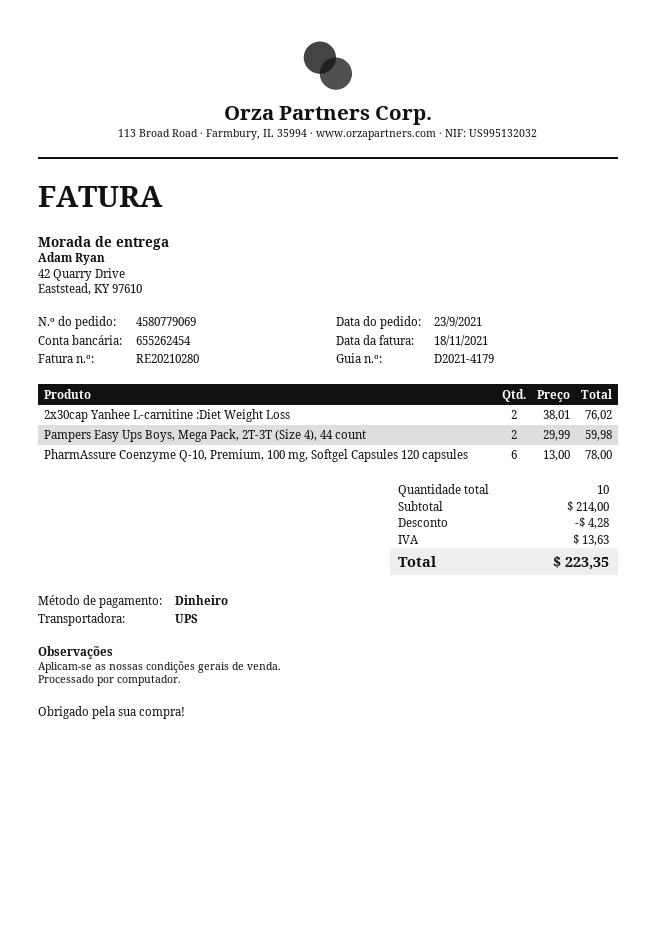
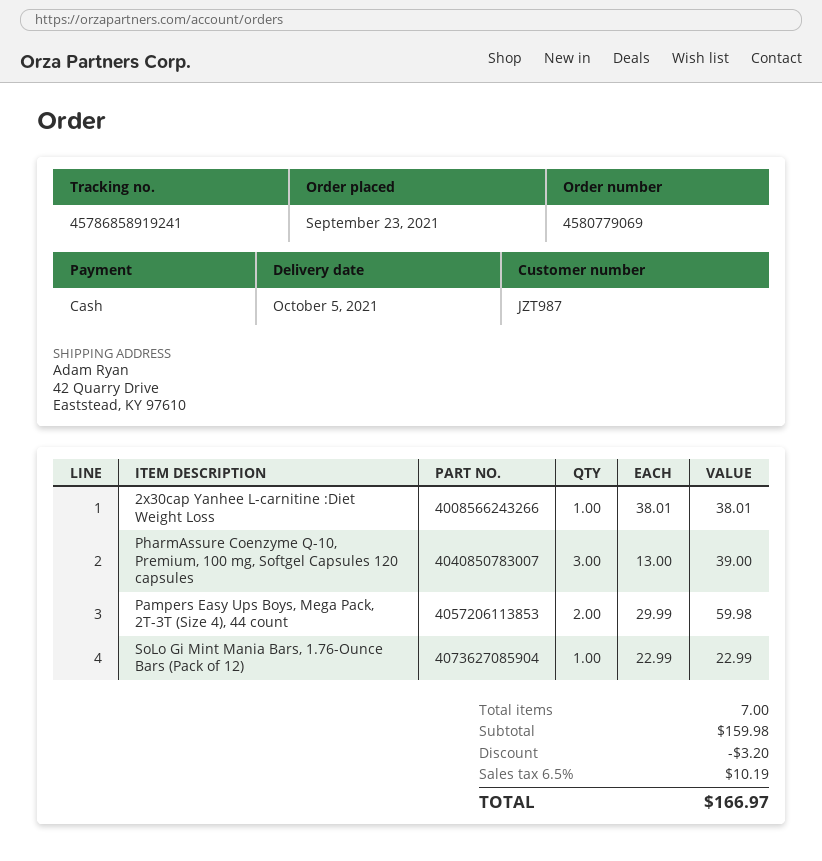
2x30cap Yanhee L-carnitine :Diet Weight Loss: 2 x 38.01 = 76.02 -> 1 x 38.01 = 38.01
PharmAssure Coenzyme Q-10, Premium, 100 mg, Softgel Capsules 120 capsules: 6 x 13.00 = 78.00 -> 3 x 13.00 = 39.00
SoLo Gi Mint Mania Bars, 1.76-Ounce Bars (Pack of 12): none -> 1 x 22.99 = 22.99
total quantity: 10 -> 7
subtotal: 214.00 -> 159.98
discount: 4.28 -> 3.20
tax: 13.63 -> 10.19
total: 223.35 -> 166.97

